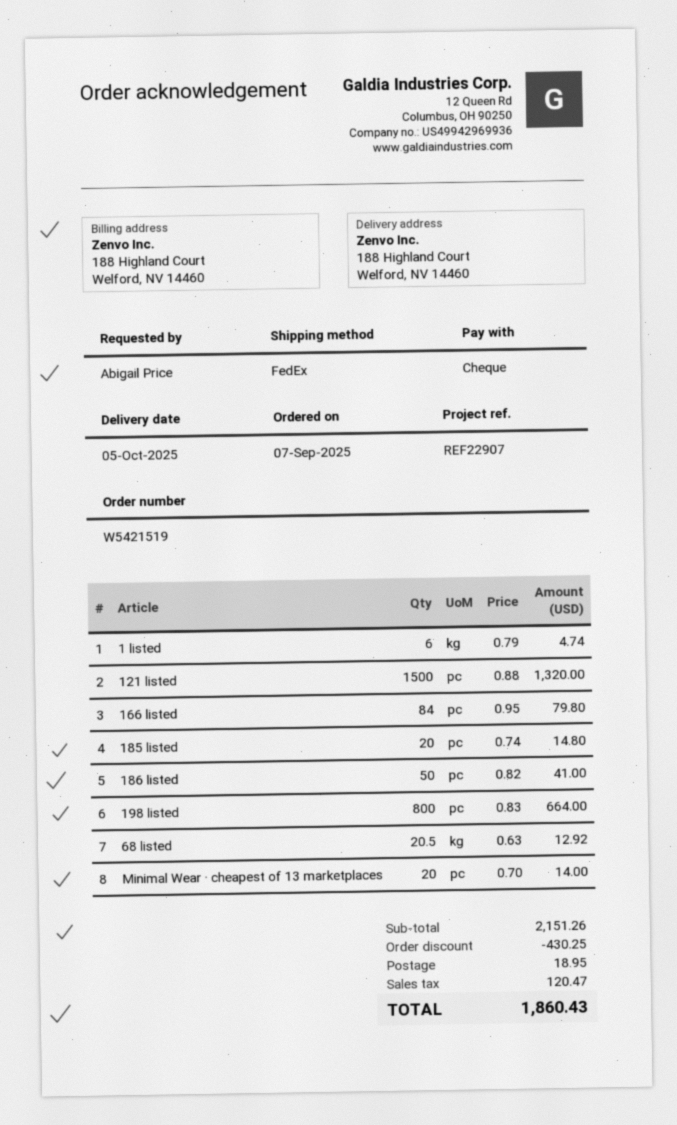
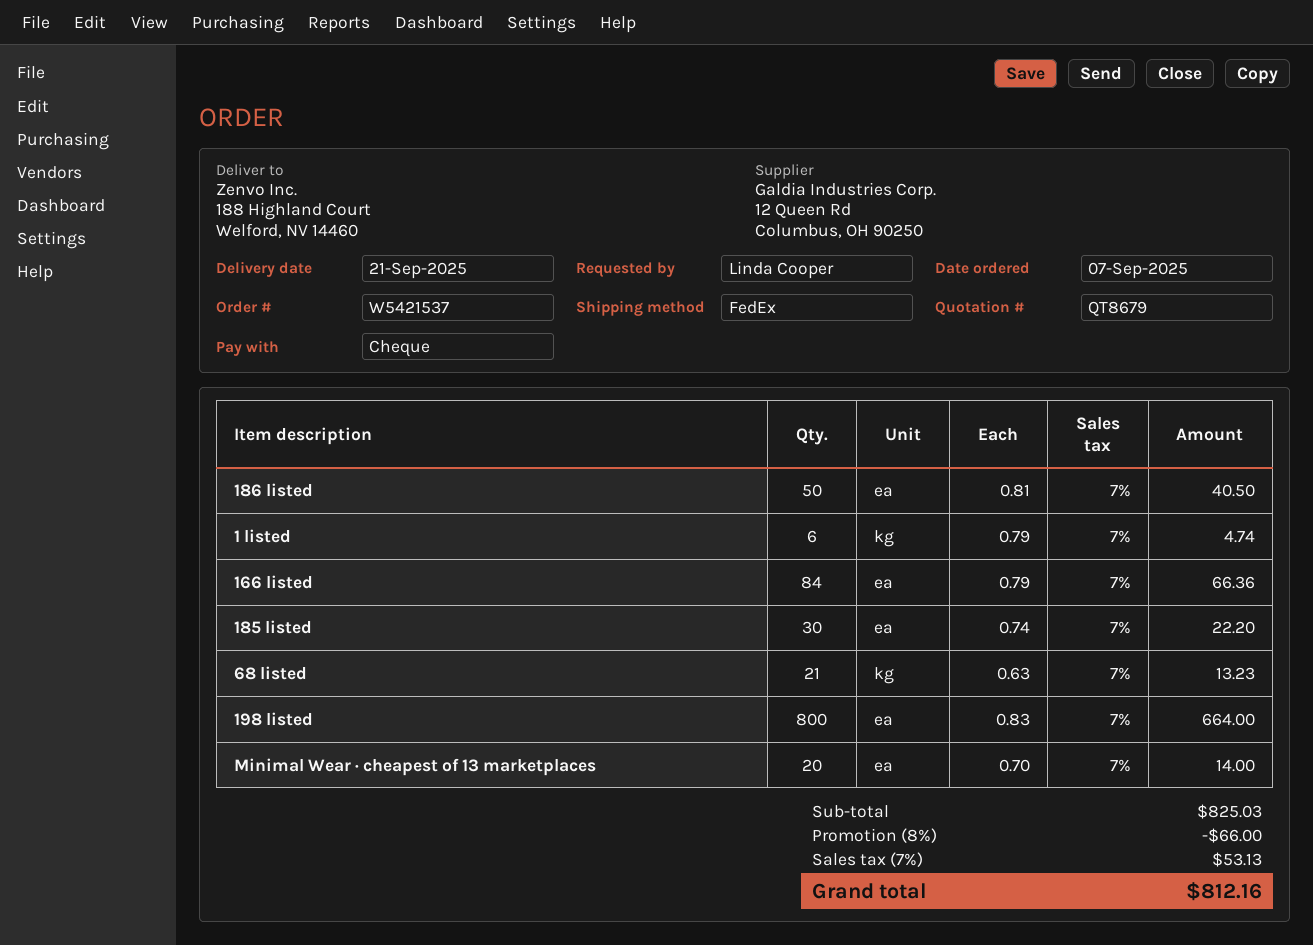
order number: W5421519 -> W5421537
delivery date: 2025-10-05 -> 2025-09-21
ordered by: Abigail Price -> Linda Cooper
121 listed: 1500 x 0.88 = 1320.00 -> none
166 listed: 84 x 0.95 = 79.80 -> 84 x 0.79 = 66.36
185 listed: 20 x 0.74 = 14.80 -> 30 x 0.74 = 22.20
186 listed: 50 x 0.82 = 41.00 -> 50 x 0.81 = 40.50
68 listed: 20.5 x 0.63 = 12.92 -> 21 x 0.63 = 13.23
subtotal: 2151.26 -> 825.03
discount: 430.25 -> 66.00
shipping: 18.95 -> none
tax: 120.47 -> 53.13
total: 1860.43 -> 812.16

